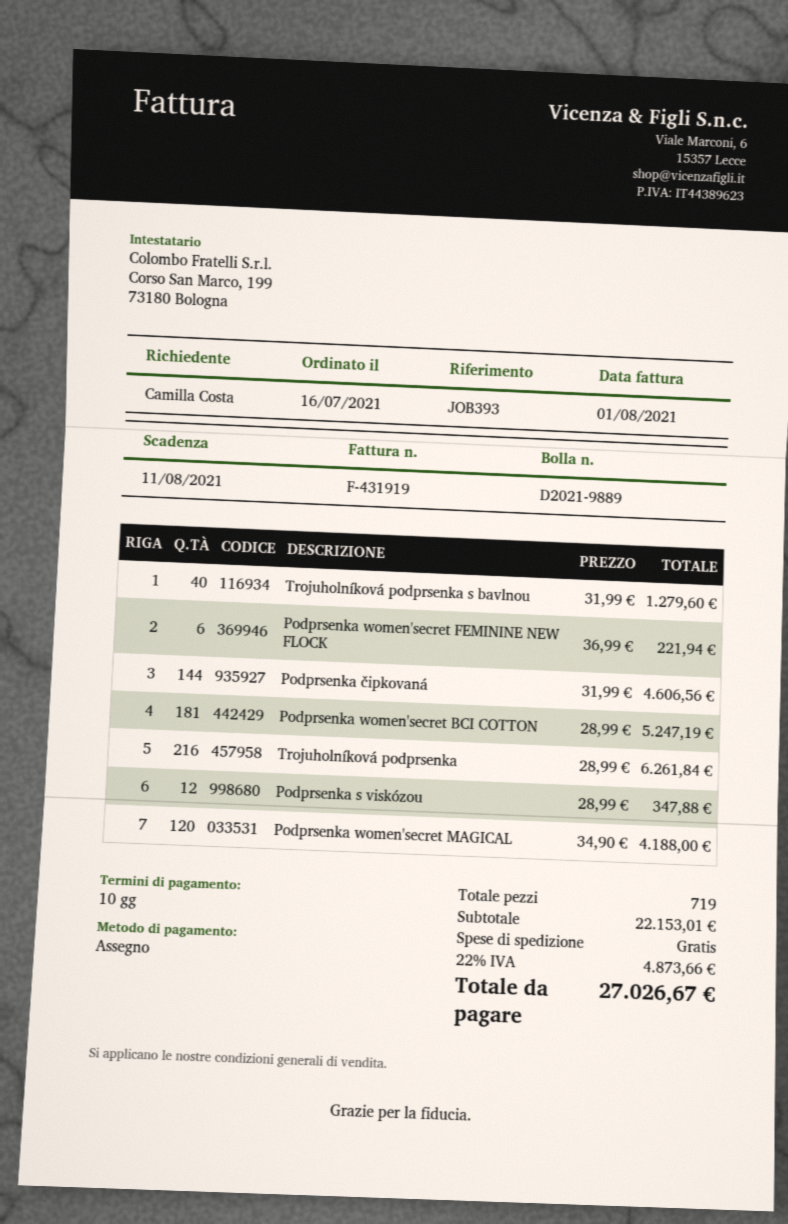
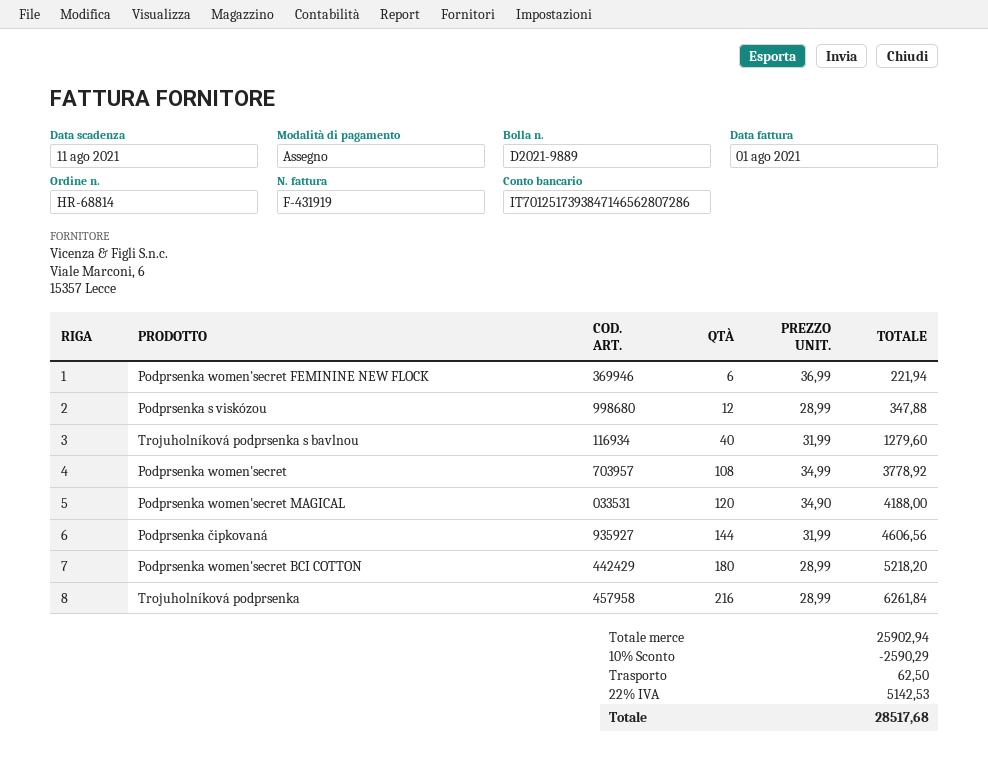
Podprsenka women'secret BCI COTTON: 181 x 28.99 = 5247.19 -> 180 x 28.99 = 5218.20
Podprsenka women'secret: none -> 108 x 34.99 = 3778.92
subtotal: 22153.01 -> 25902.94
discount: none -> 10% = 2590.29
shipping: 0.00 -> 62.50
tax: 22% = 4873.66 -> 22% = 5142.53
total: 27026.67 -> 28517.68

